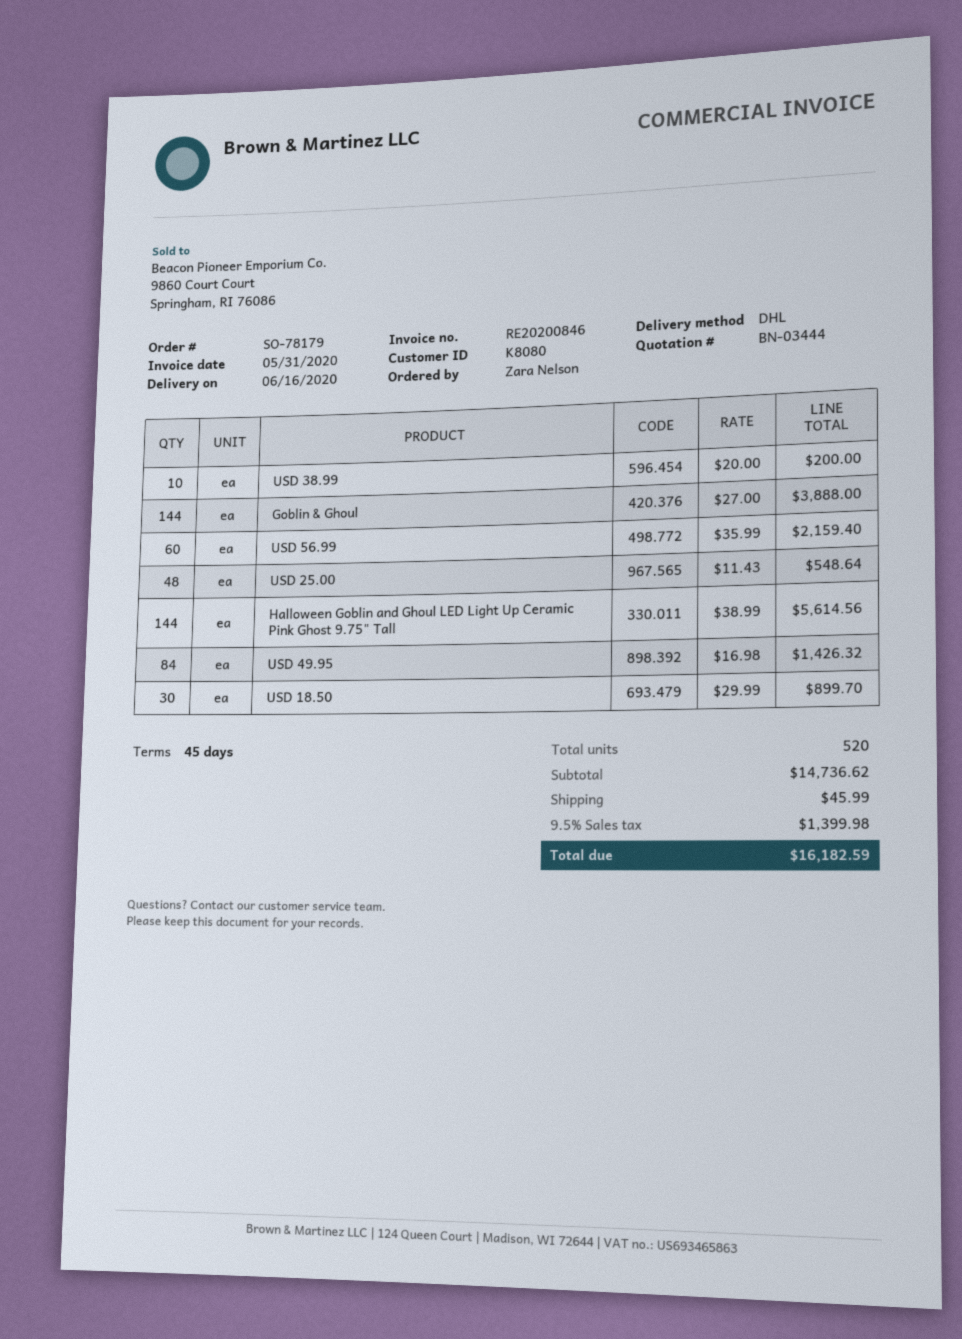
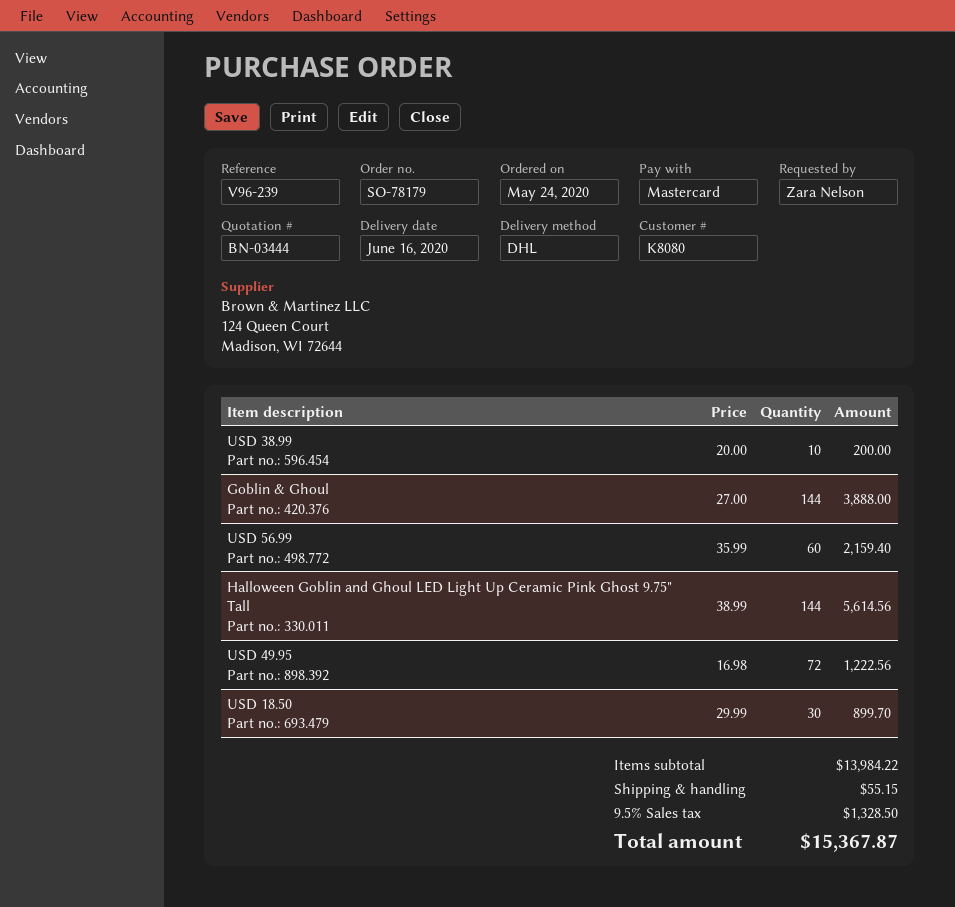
USD 25.00: 48 x 11.43 = 548.64 -> none
USD 49.95: 84 x 16.98 = 1426.32 -> 72 x 16.98 = 1222.56
subtotal: 14736.62 -> 13984.22
shipping: 45.99 -> 55.15
tax: 9.5% = 1399.98 -> 9.5% = 1328.50
total: 16182.59 -> 15367.87

